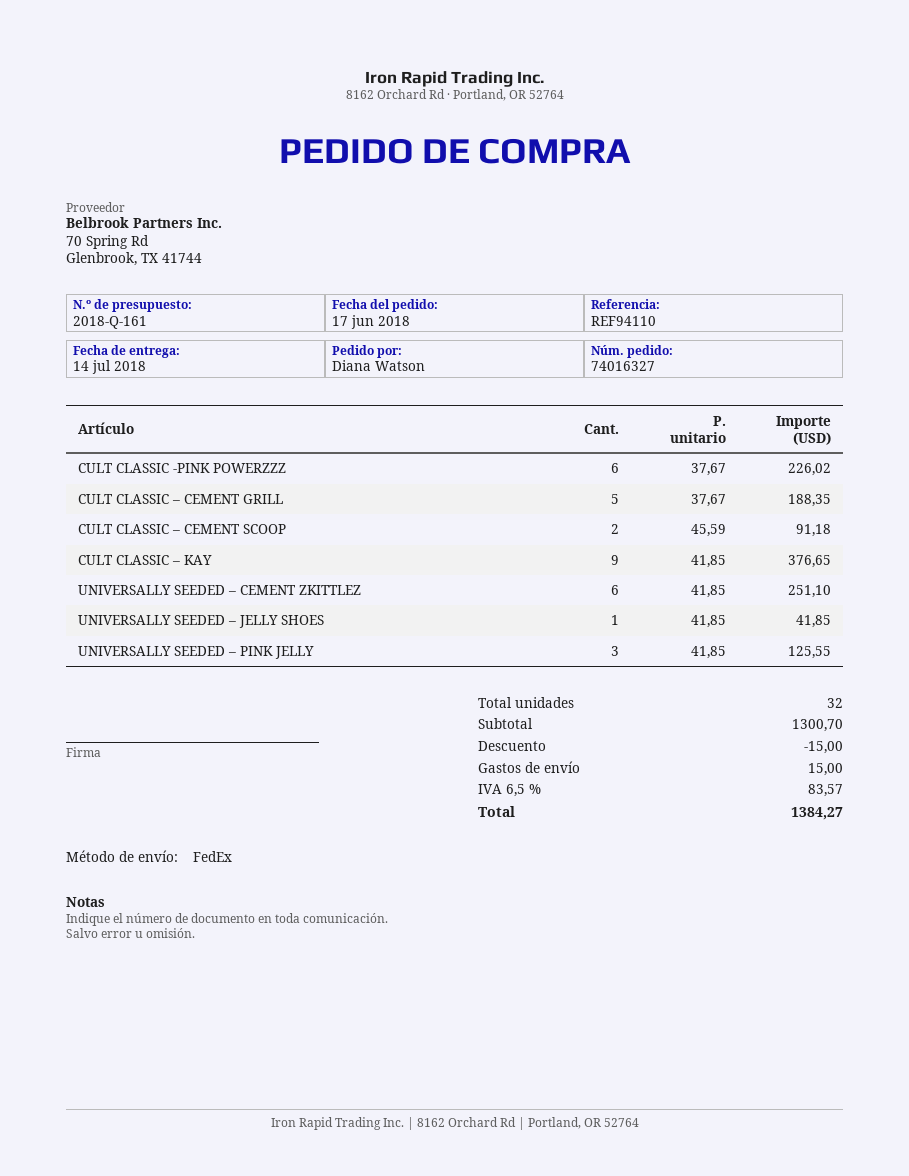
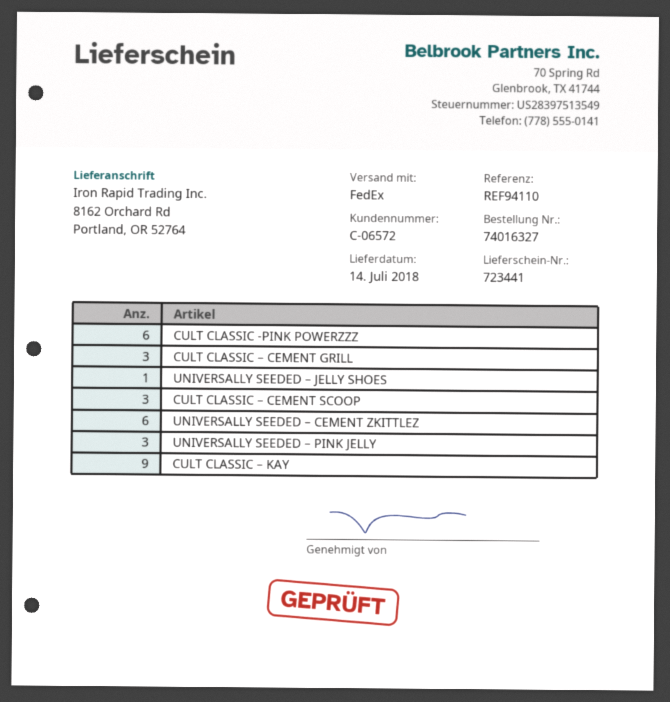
CULT CLASSIC – CEMENT GRILL: 5 -> 3
CULT CLASSIC – CEMENT SCOOP: 2 -> 3

